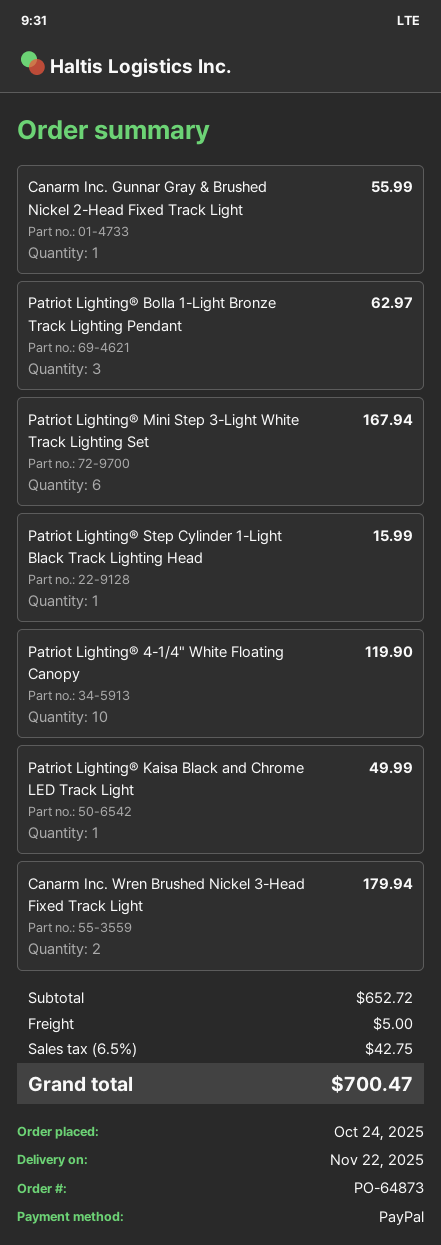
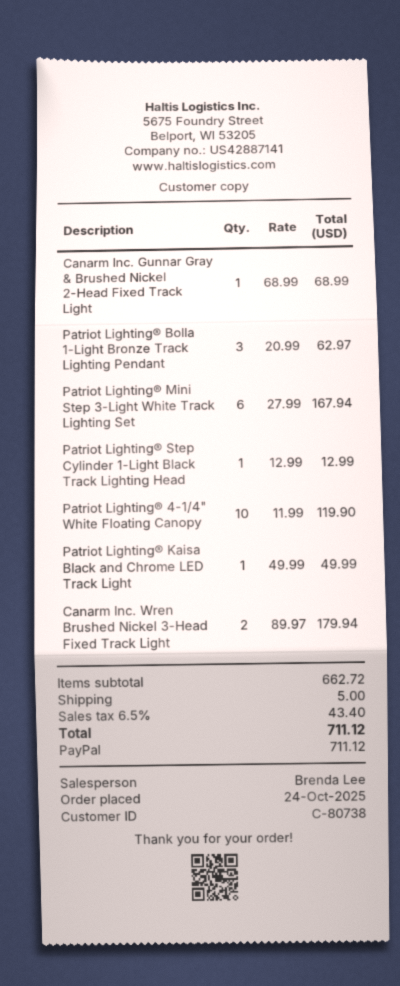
Canarm Inc. Gunnar Gray & Brushed Nickel 2-Head Fixed Track Light: 1 for 55.99 -> 1 for 68.99
Patriot Lighting® Step Cylinder 1-Light Black Track Lighting Head: 1 for 15.99 -> 1 for 12.99
subtotal: 652.72 -> 662.72
tax: 6.5% = 42.75 -> 6.5% = 43.40
total: 700.47 -> 711.12

